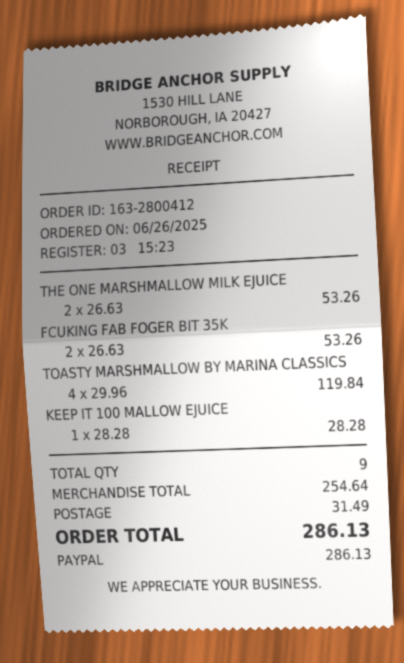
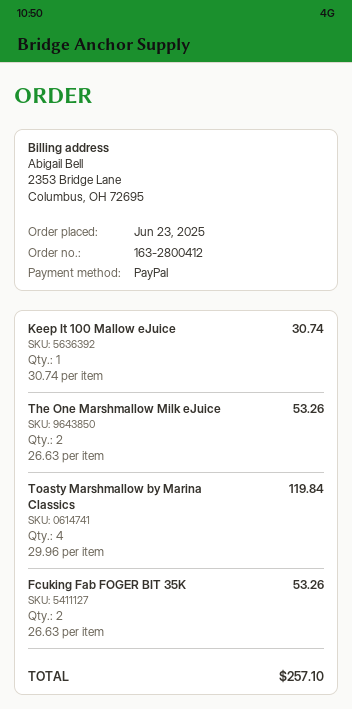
order date: 2025-06-26 -> 2025-06-23
KEEP IT 100 MALLOW EJUICE: 1 x 28.28 = 28.28 -> 1 x 30.74 = 30.74
shipping: 31.49 -> none
total: 286.13 -> 257.10

